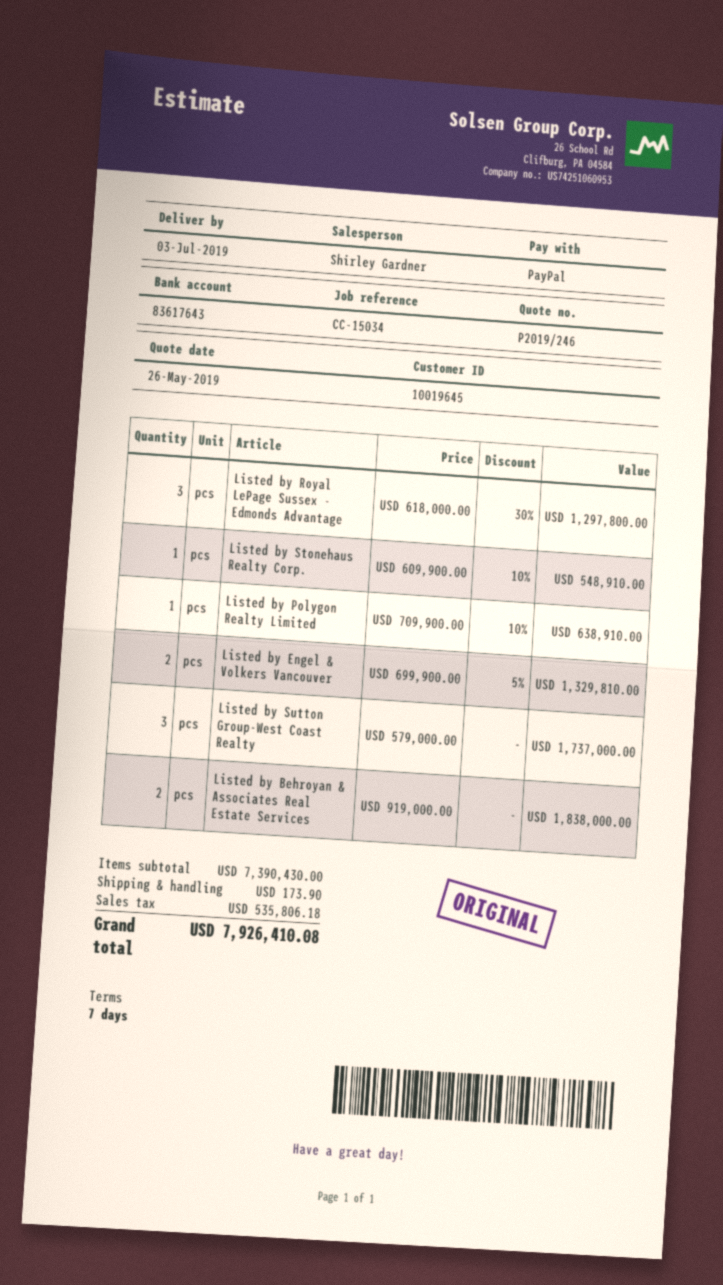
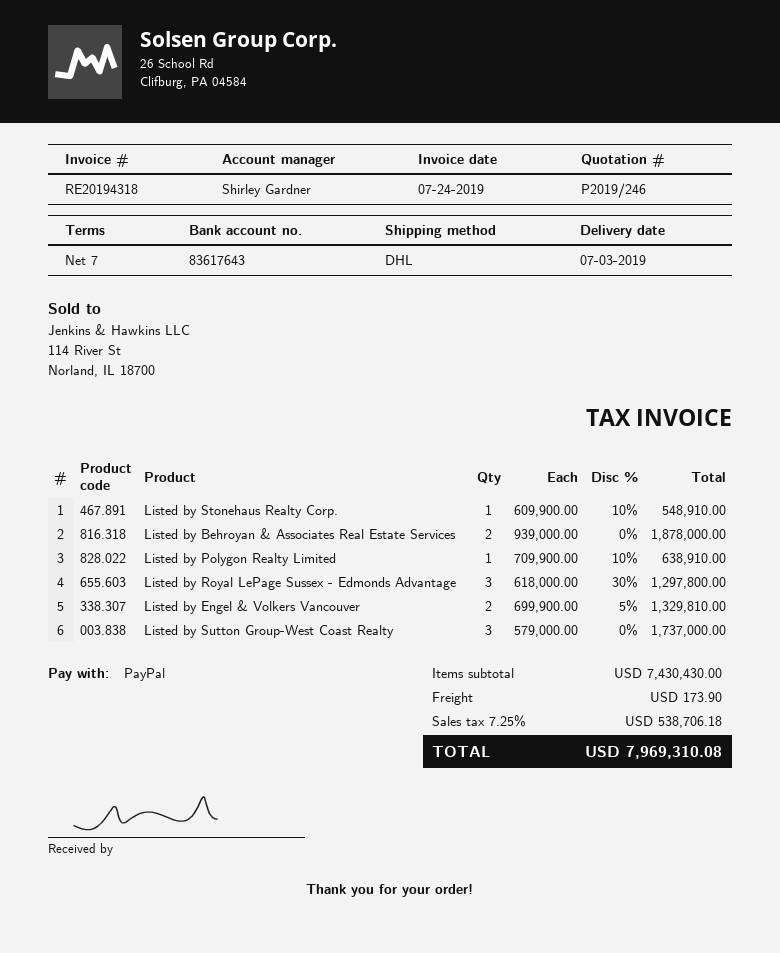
Listed by Behroyan & Associates Real Estate Services: 2 x 919000.00 = 1838000.00 -> 2 x 939000.00 = 1878000.00
subtotal: 7390430.00 -> 7430430.00
tax: 535806.18 -> 538706.18
total: 7926410.08 -> 7969310.08

